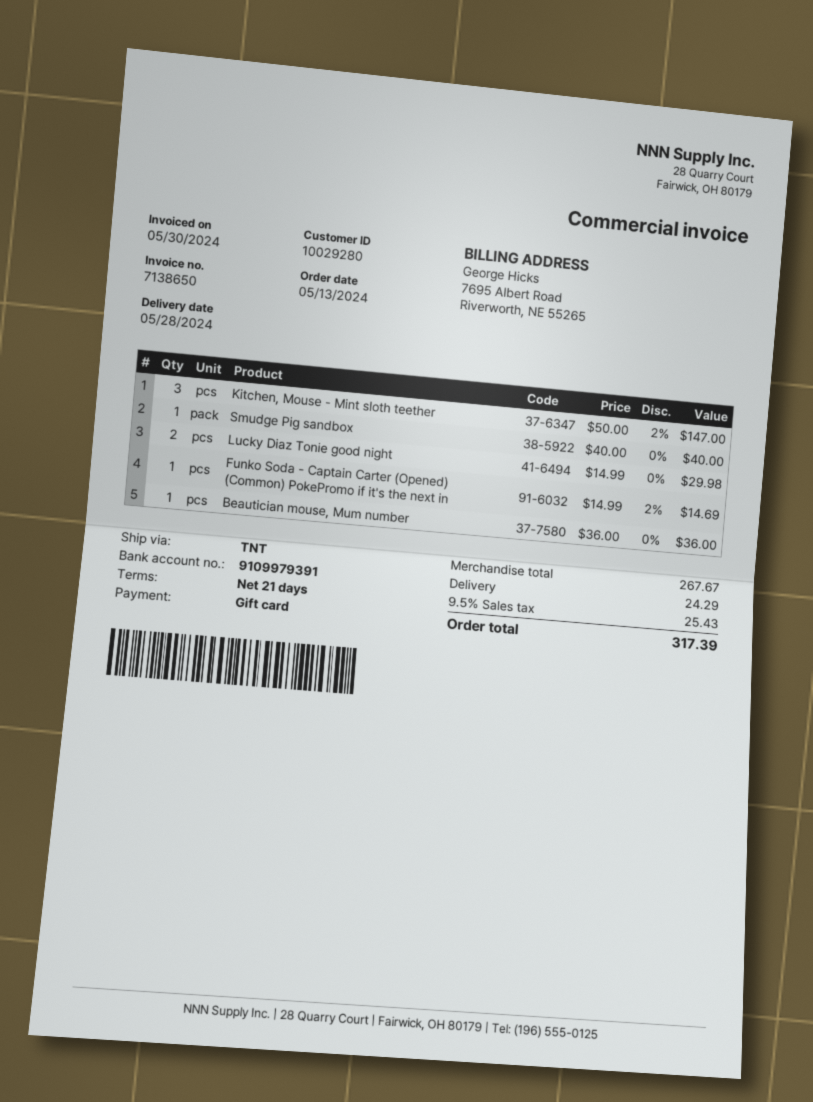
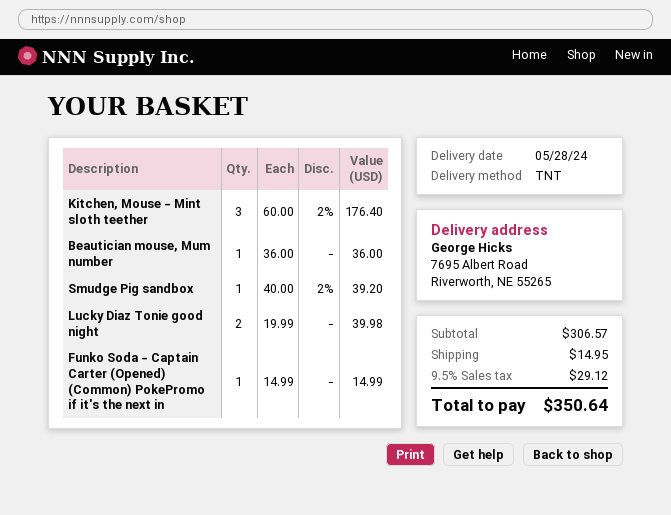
Kitchen, Mouse - Mint sloth teether: 3 x 50.00 - 2% = 147.00 -> 3 x 60.00 - 2% = 176.40
Smudge Pig sandbox: 1 x 40.00 = 40.00 -> 1 x 40.00 - 2% = 39.20
Lucky Diaz Tonie good night: 2 x 14.99 = 29.98 -> 2 x 19.99 = 39.98
Funko Soda - Captain Carter (Opened) (Common) PokePromo if it's the next in: 1 x 14.99 - 2% = 14.69 -> 1 x 14.99 = 14.99
subtotal: 267.67 -> 306.57
shipping: 24.29 -> 14.95
tax: 9.5% = 25.43 -> 9.5% = 29.12
total: 317.39 -> 350.64

